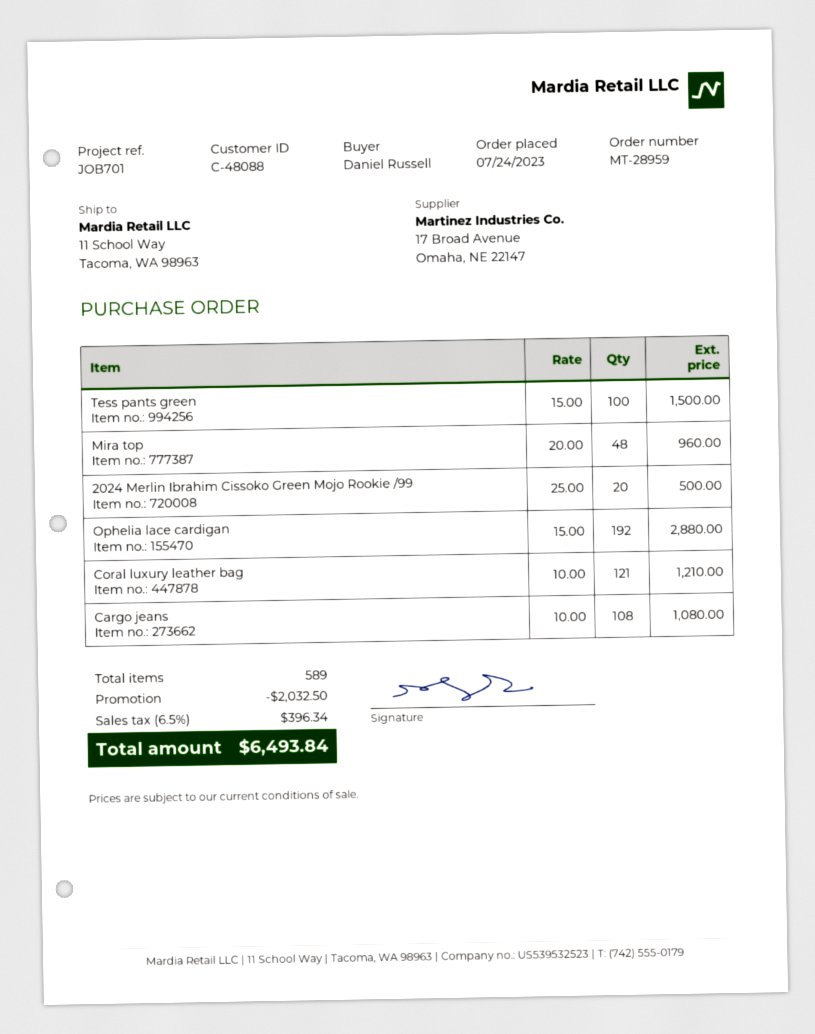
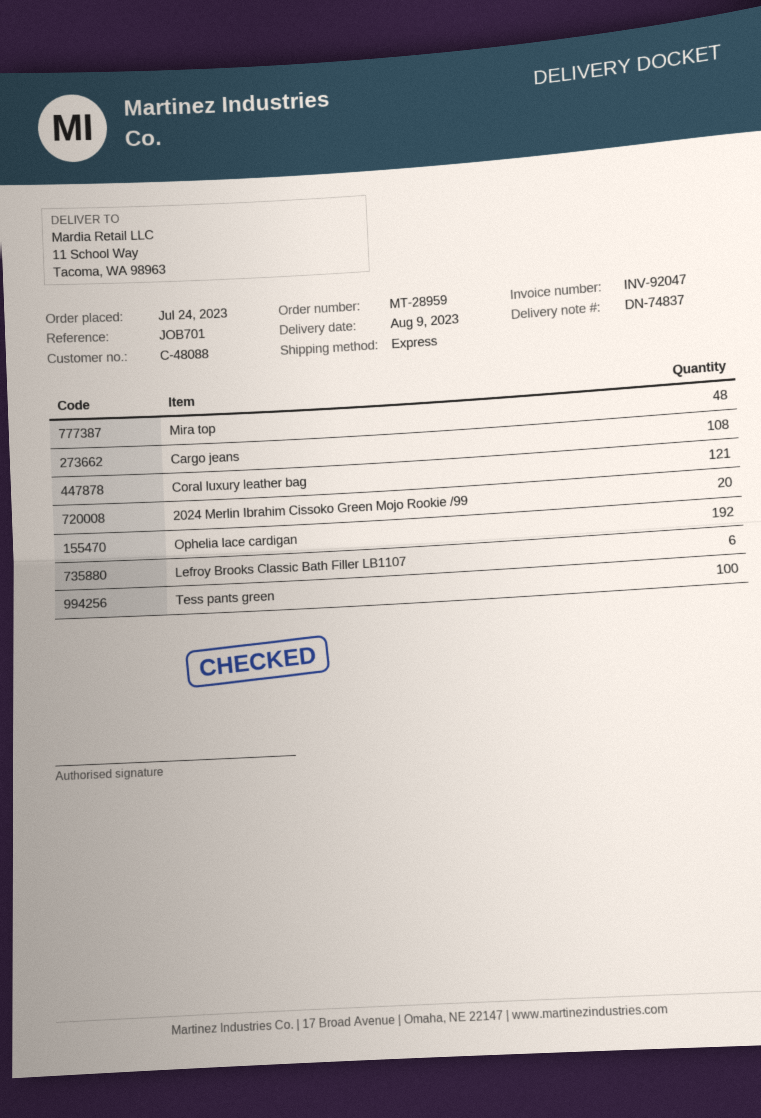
Lefroy Brooks Classic Bath Filler LB1107: none -> 6

